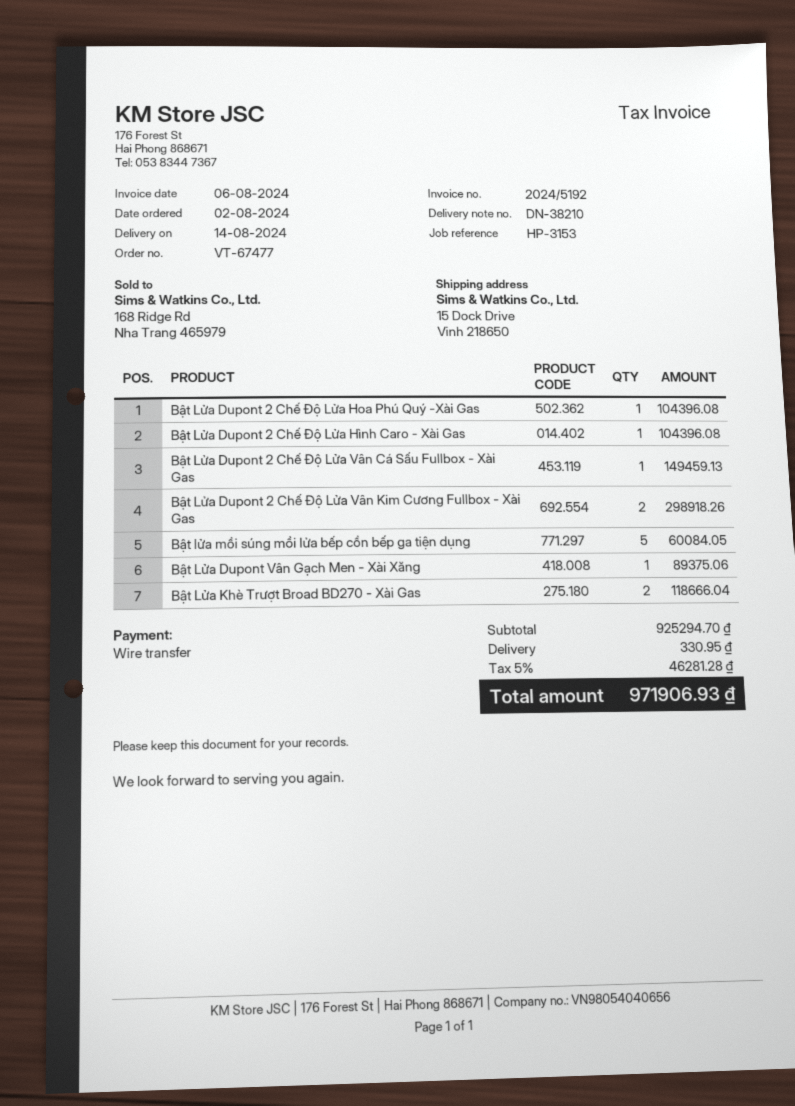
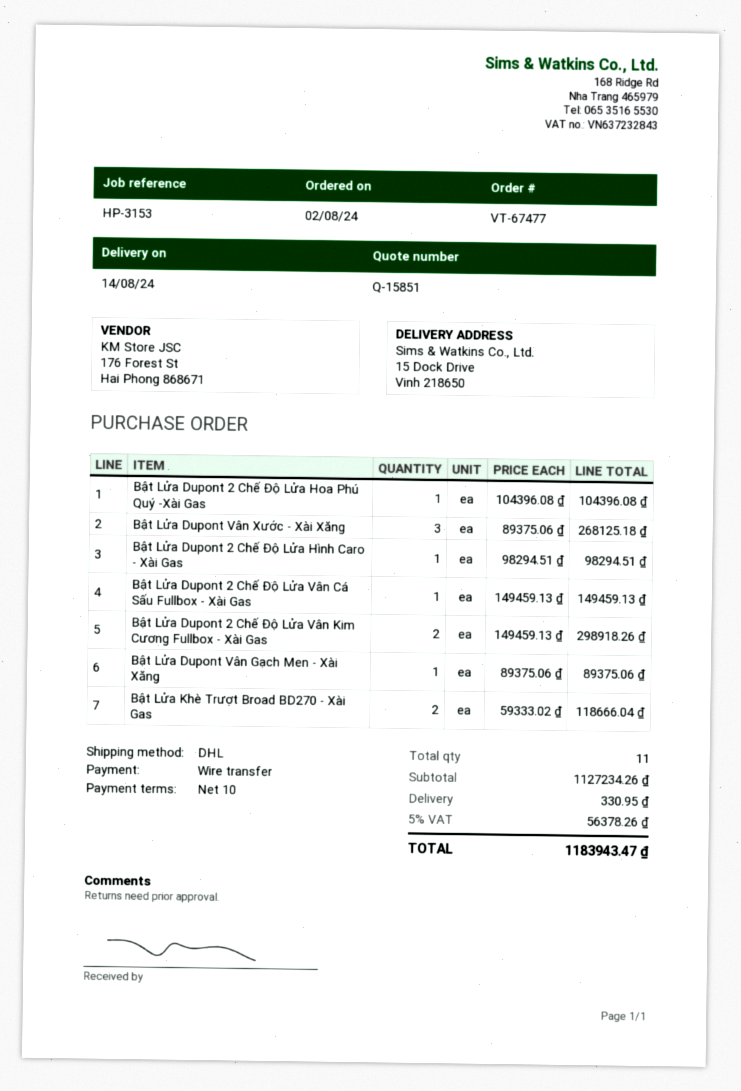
Bật Lửa Dupont 2 Chế Độ Lửa Hình Caro - Xài Gas: 1 for 104396.08 -> 1 for 98294.51
Bật lửa mồi súng mồi lửa bếp cồn bếp ga tiện dụng: 5 for 60084.05 -> none
Bật Lửa Dupont Vân Xước - Xài Xăng: none -> 3 for 268125.18
subtotal: 925294.70 -> 1127234.26
tax: 5% = 46281.28 -> 5% = 56378.26
total: 971906.93 -> 1183943.47

